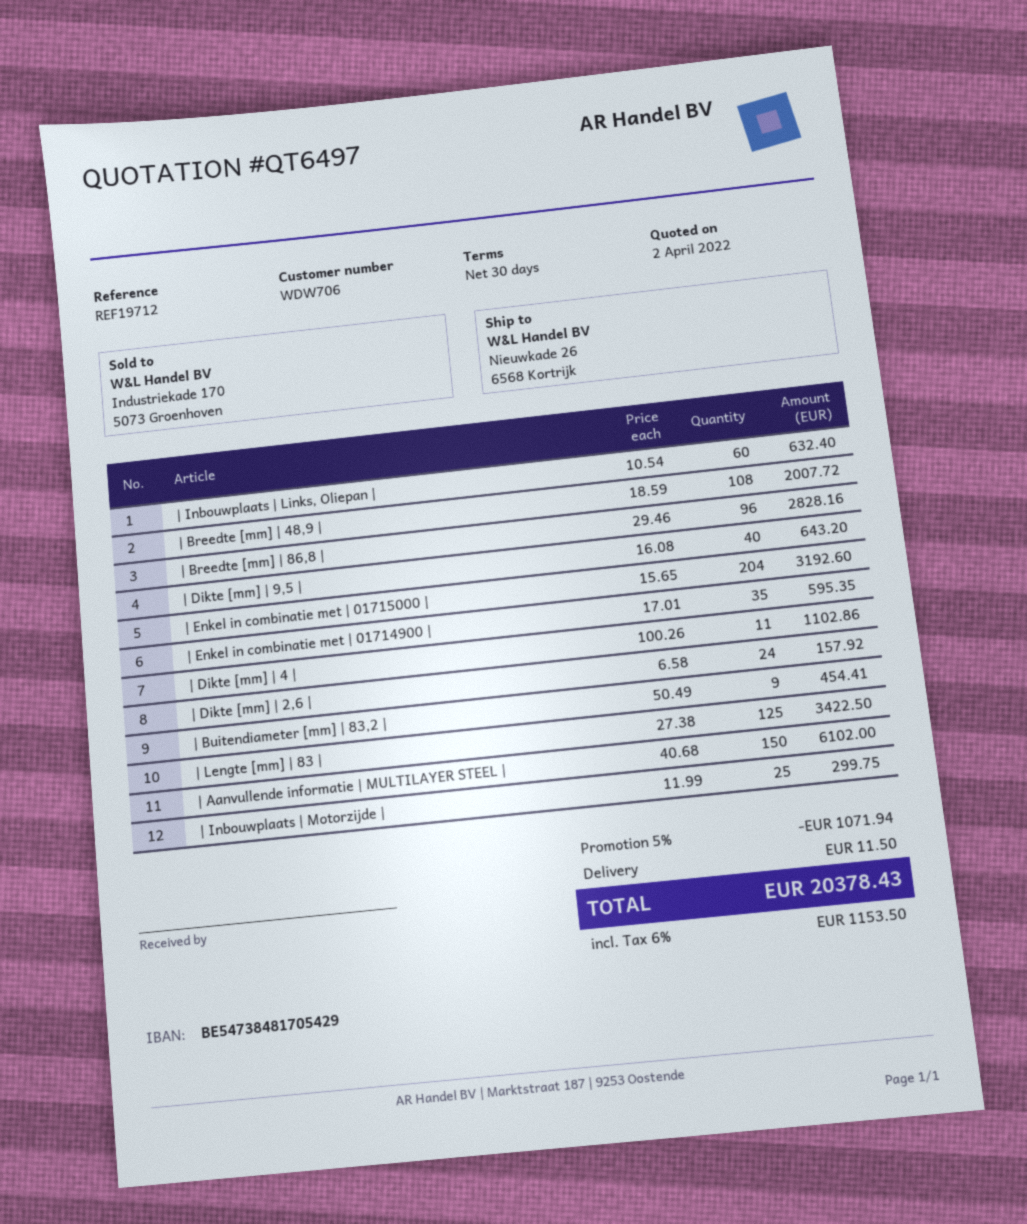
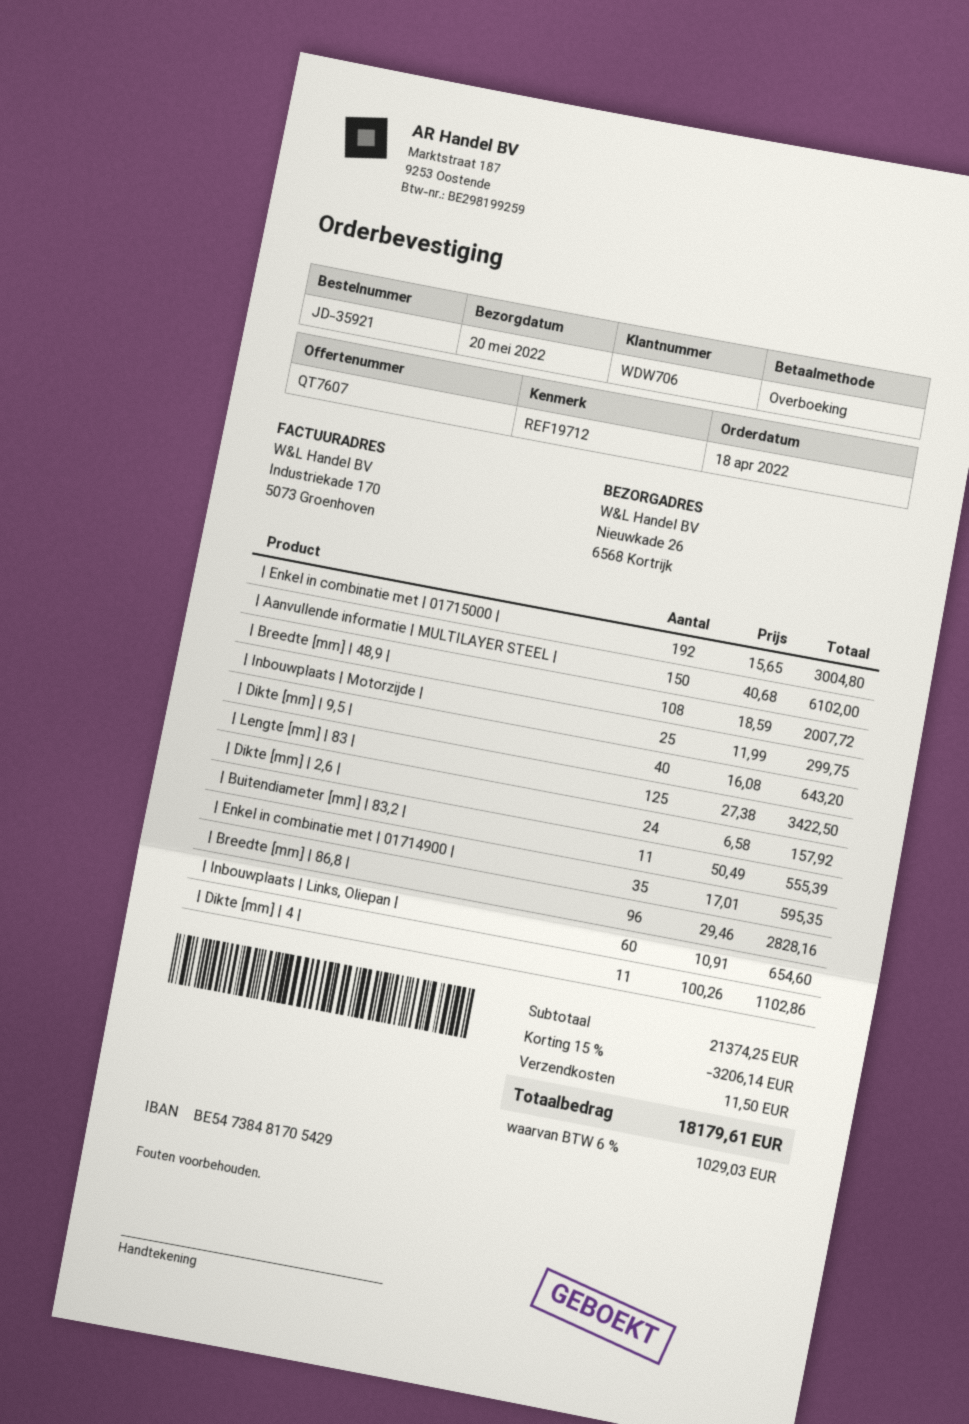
quote number: QT6497 -> QT7607
| Inbouwplaats | Links, Oliepan |: 60 x 10.54 = 632.40 -> 60 x 10.91 = 654.60
| Enkel in combinatie met | 01715000 |: 204 x 15.65 = 3192.60 -> 192 x 15.65 = 3004.80
| Buitendiameter [mm] | 83,2 |: 9 x 50.49 = 454.41 -> 11 x 50.49 = 555.39
discount: 5% = 1071.94 -> 15% = 3206.14
tax: 6% = 1153.50 -> 6% = 1029.03
total: 20378.43 -> 18179.61

